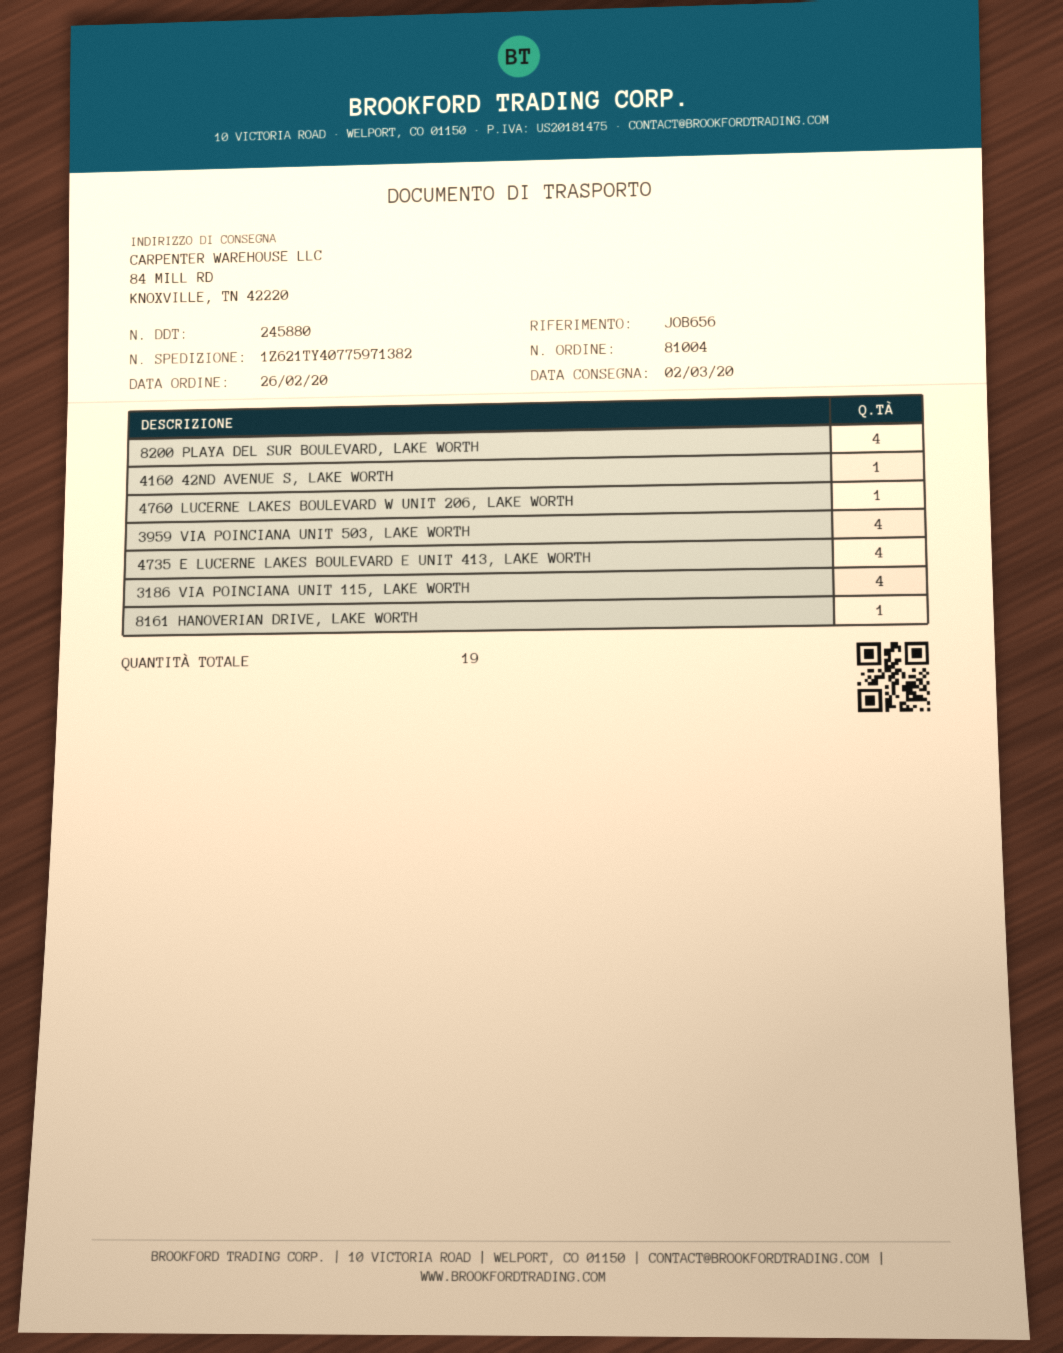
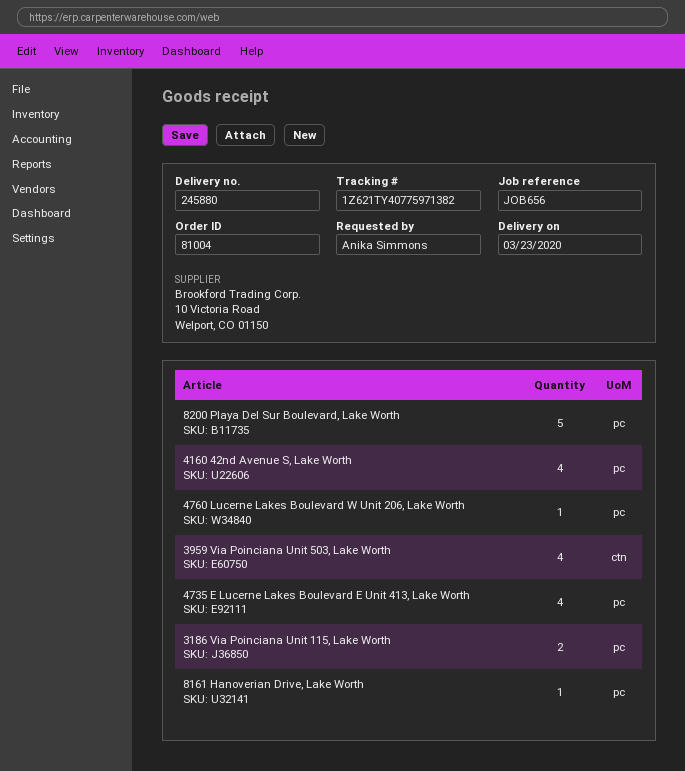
delivery date: 2020-03-02 -> 2020-03-23
8200 PLAYA DEL SUR BOULEVARD, LAKE WORTH: 4 -> 5
4160 42ND AVENUE S, LAKE WORTH: 1 -> 4
3186 VIA POINCIANA UNIT 115, LAKE WORTH: 4 -> 2

